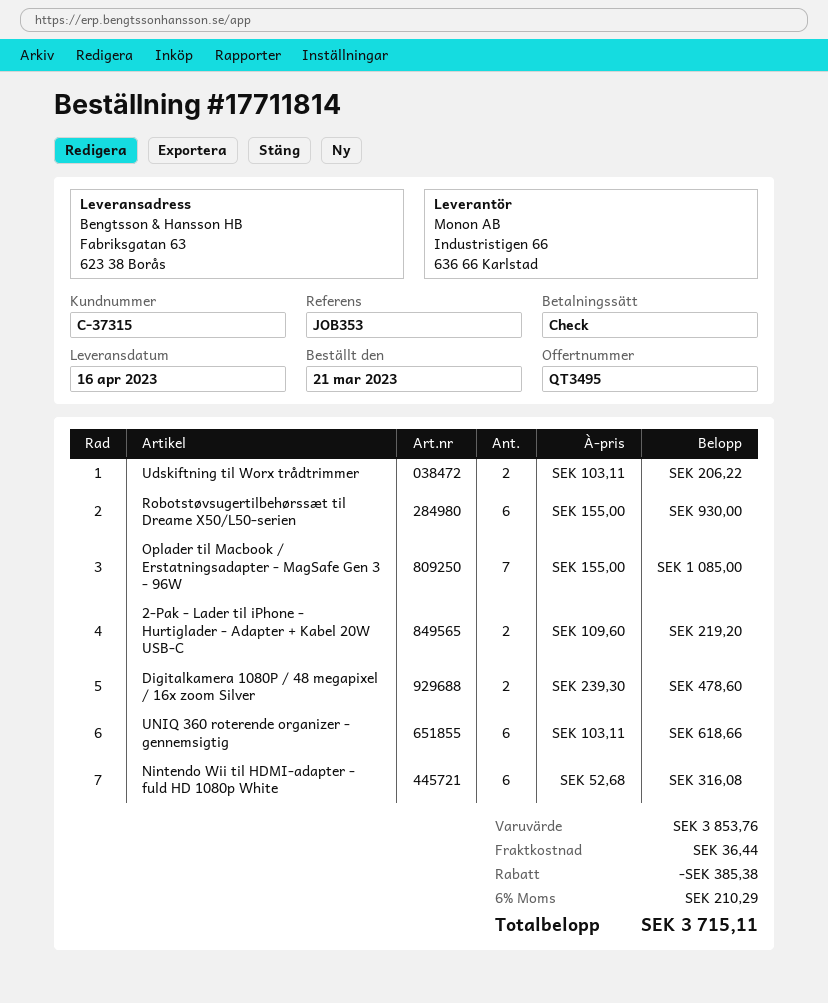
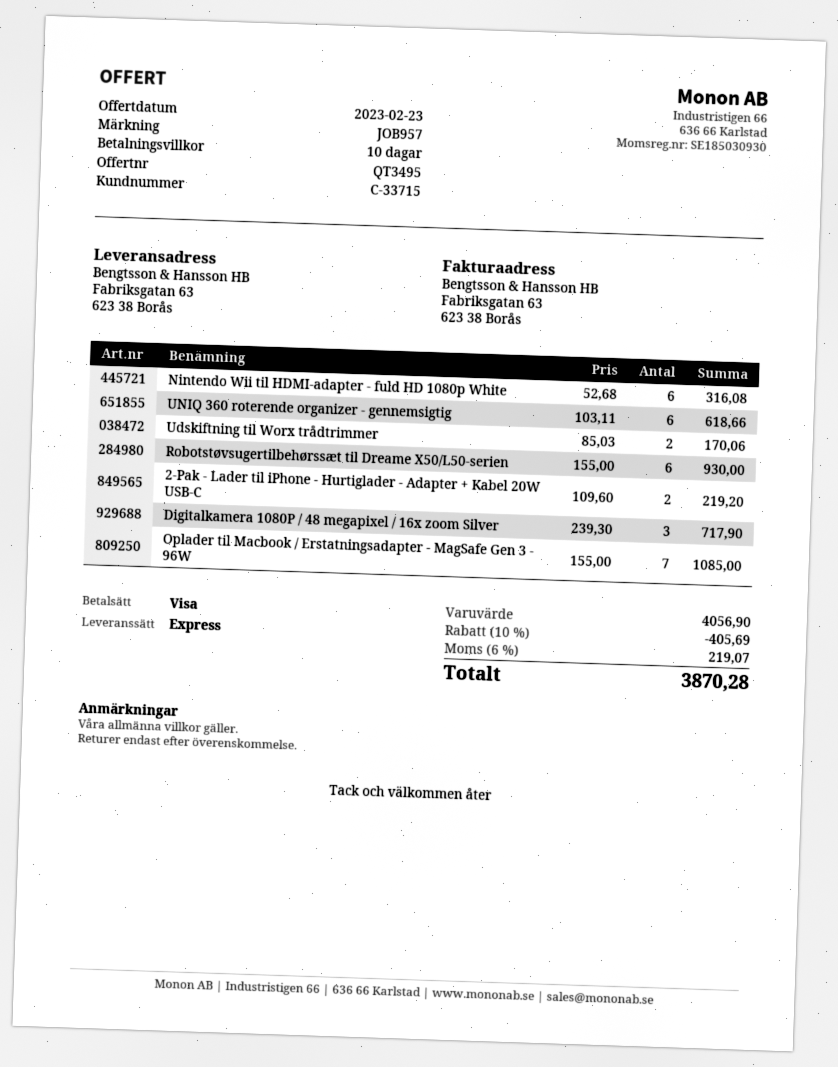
customer number: C-37315 -> C-33715
reference: JOB353 -> JOB957
payment method: cheque -> Visa
Udskiftning til Worx trådtrimmer: 2 x 103.11 = 206.22 -> 2 x 85.03 = 170.06
Digitalkamera 1080P / 48 megapixel / 16x zoom Silver: 2 x 239.30 = 478.60 -> 3 x 239.30 = 717.90
subtotal: 3853.76 -> 4056.90
discount: 385.38 -> 405.69
shipping: 36.44 -> none
tax: 6% = 210.29 -> 6% = 219.07
total: 3715.11 -> 3870.28

